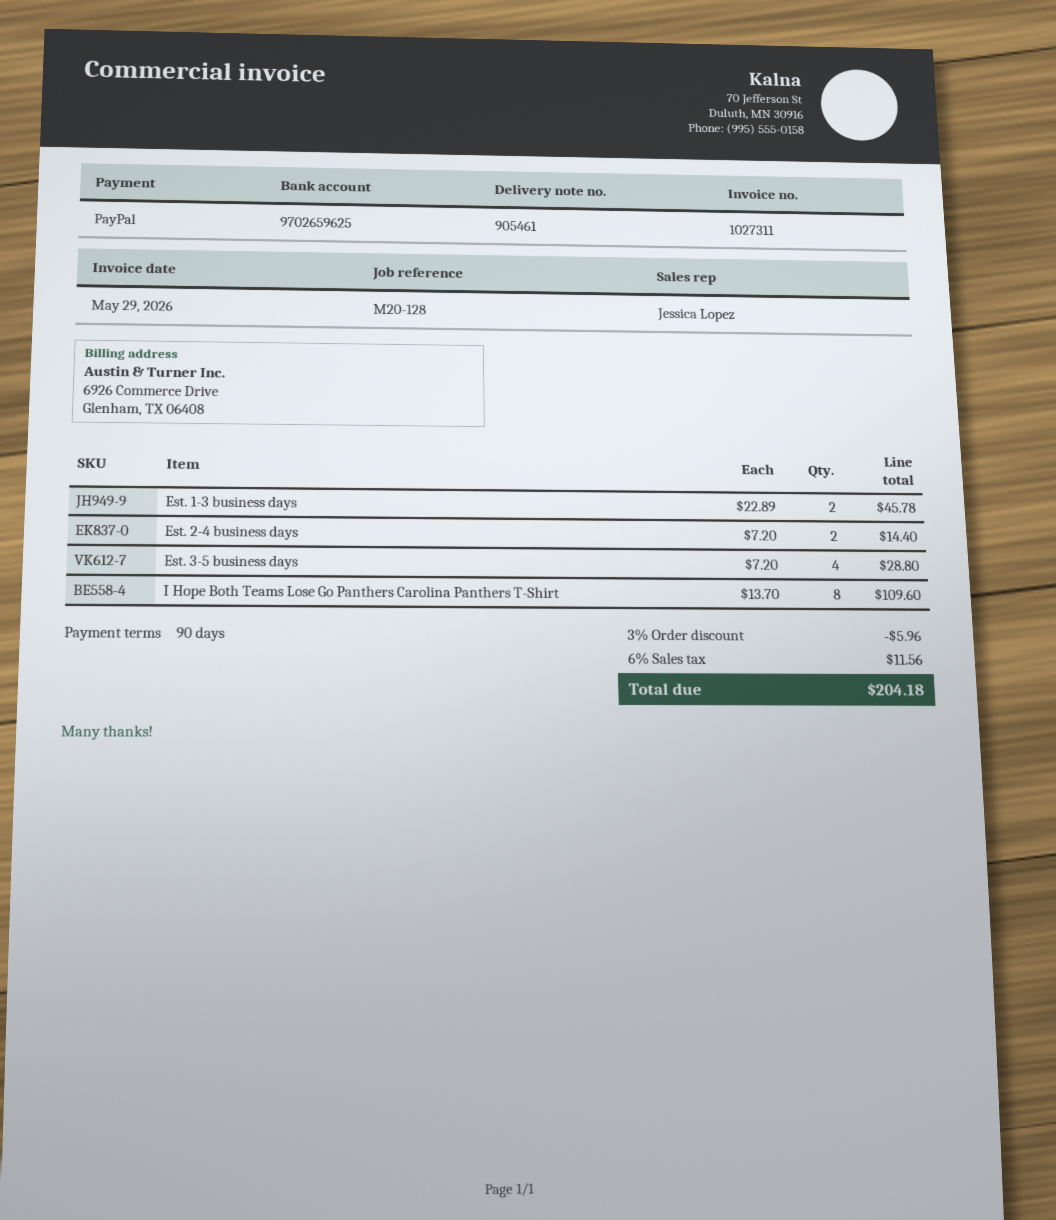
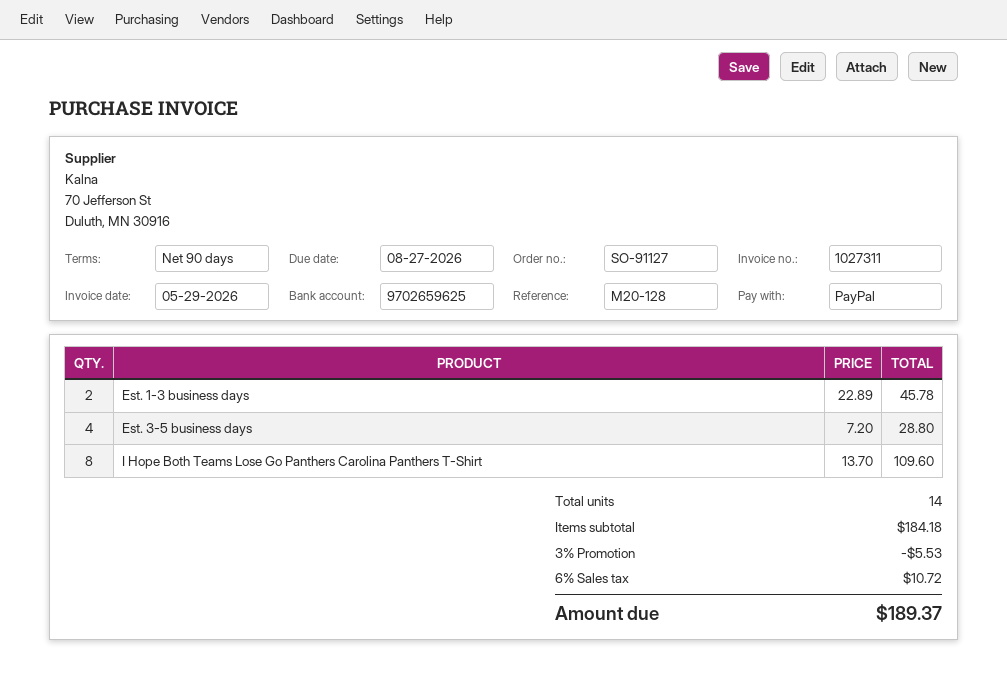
Est. 2-4 business days: 2 x 7.20 = 14.40 -> none
discount: 3% = 5.96 -> 3% = 5.53
tax: 6% = 11.56 -> 6% = 10.72
total: 204.18 -> 189.37

